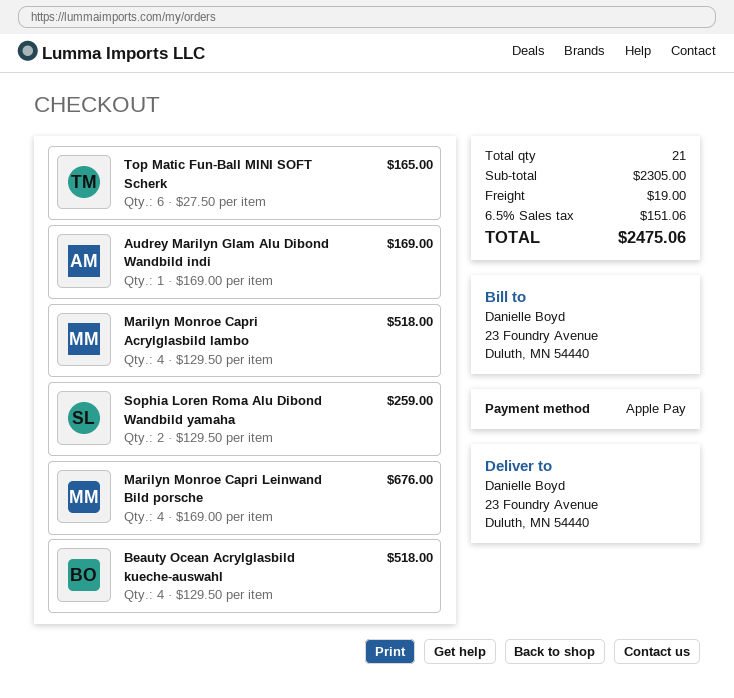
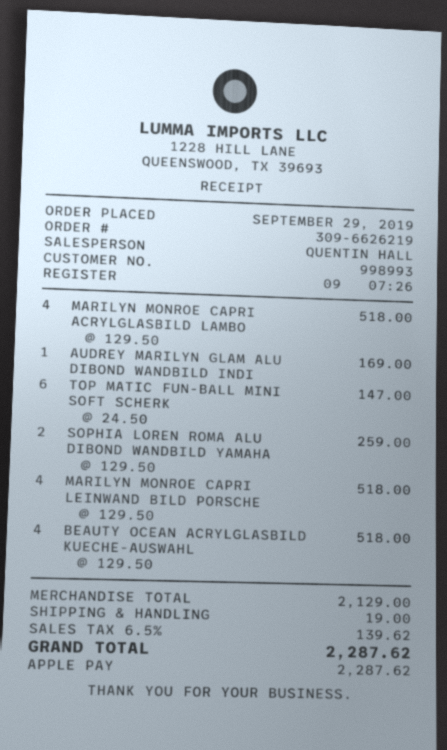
Top Matic Fun-Ball MINI SOFT Scherk: 6 x 27.50 = 165.00 -> 6 x 24.50 = 147.00
Marilyn Monroe Capri Leinwand Bild porsche: 4 x 169.00 = 676.00 -> 4 x 129.50 = 518.00
subtotal: 2305.00 -> 2129.00
tax: 6.5% = 151.06 -> 6.5% = 139.62
total: 2475.06 -> 2287.62

